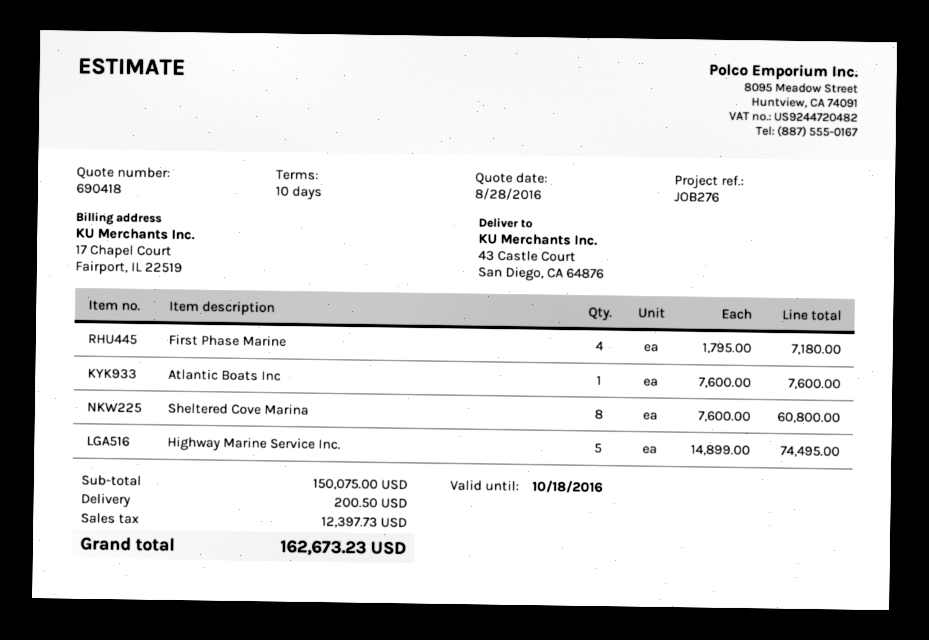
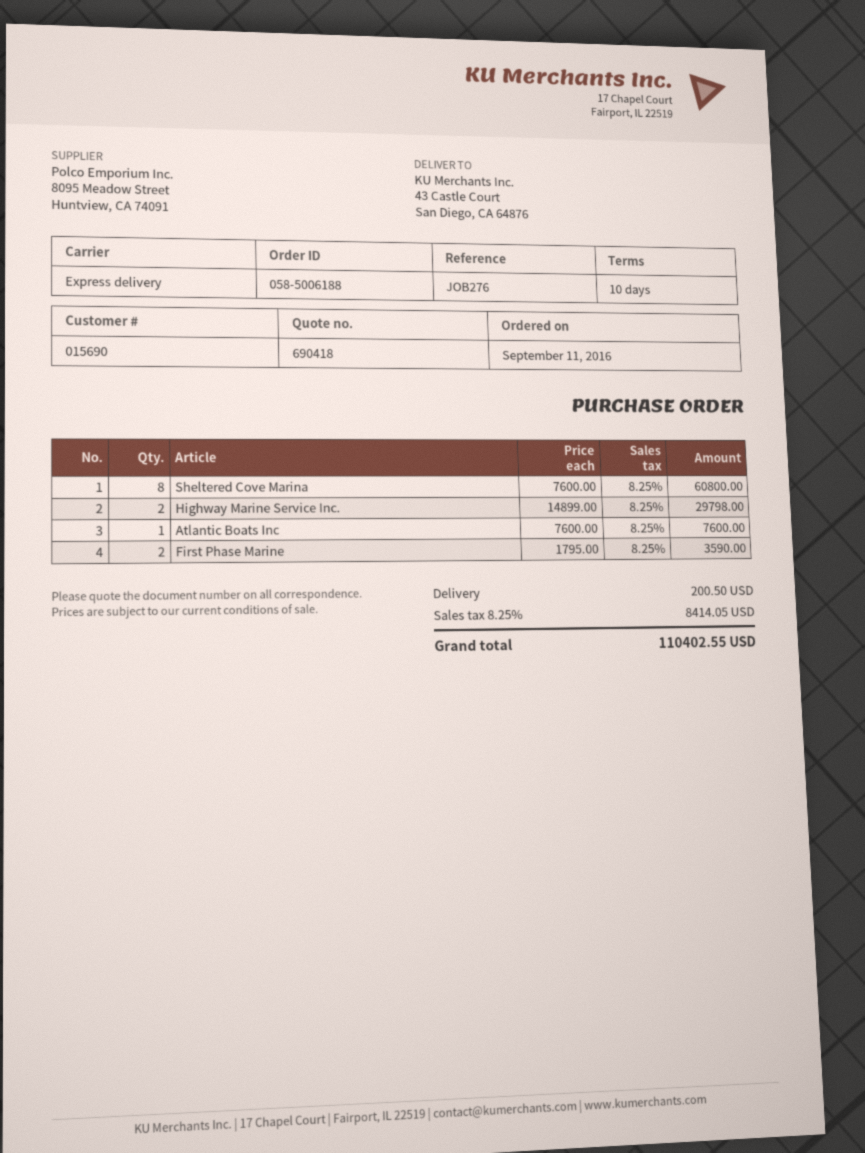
First Phase Marine: 4 x 1795.00 = 7180.00 -> 2 x 1795.00 = 3590.00
Highway Marine Service Inc.: 5 x 14899.00 = 74495.00 -> 2 x 14899.00 = 29798.00
tax: 12397.73 -> 8414.05
total: 162673.23 -> 110402.55

